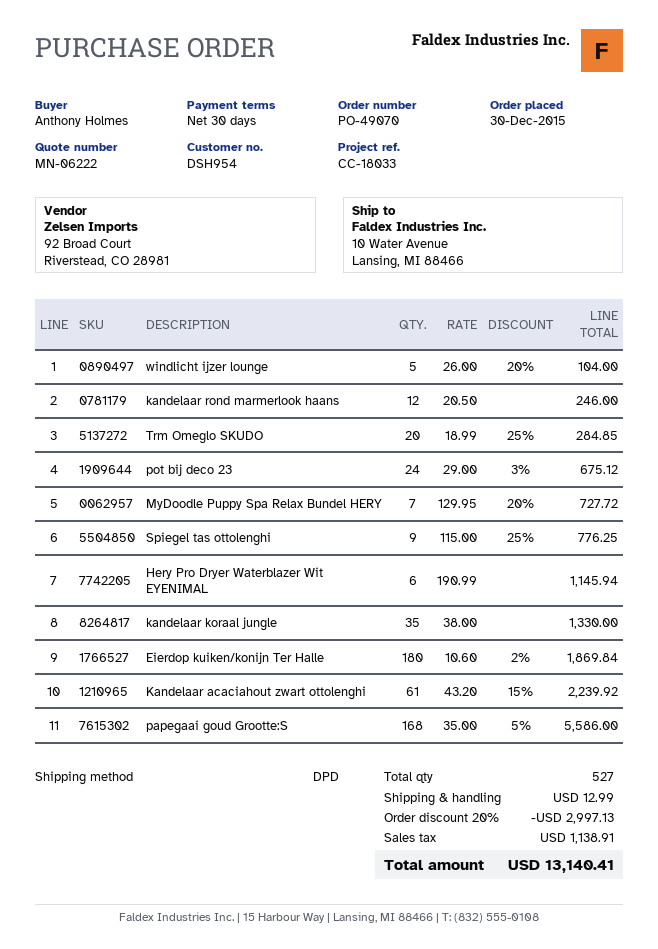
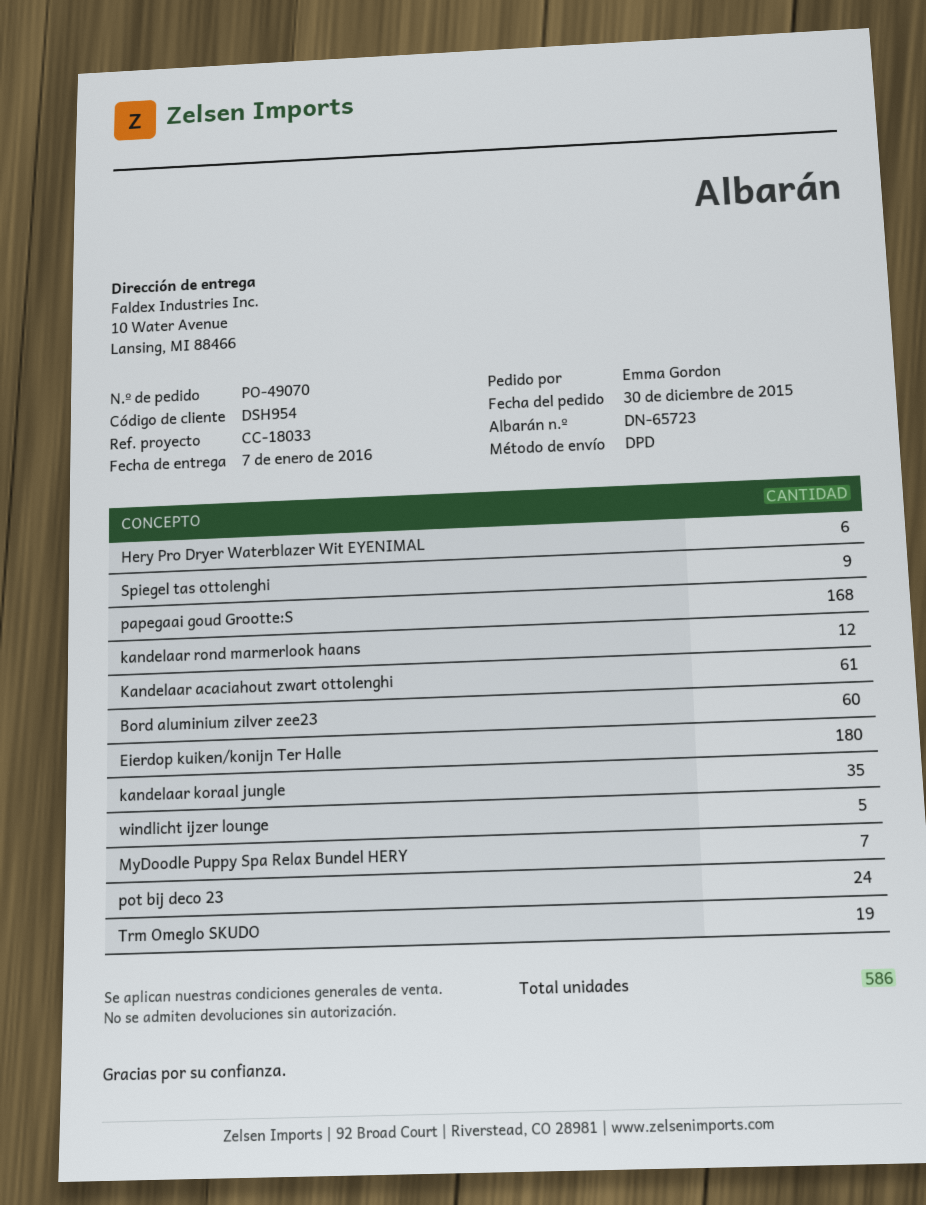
ordered by: Anthony Holmes -> Emma Gordon
Trm Omeglo SKUDO: 20 -> 19
Bord aluminium zilver zee23: none -> 60
total quantity: 527 -> 586

